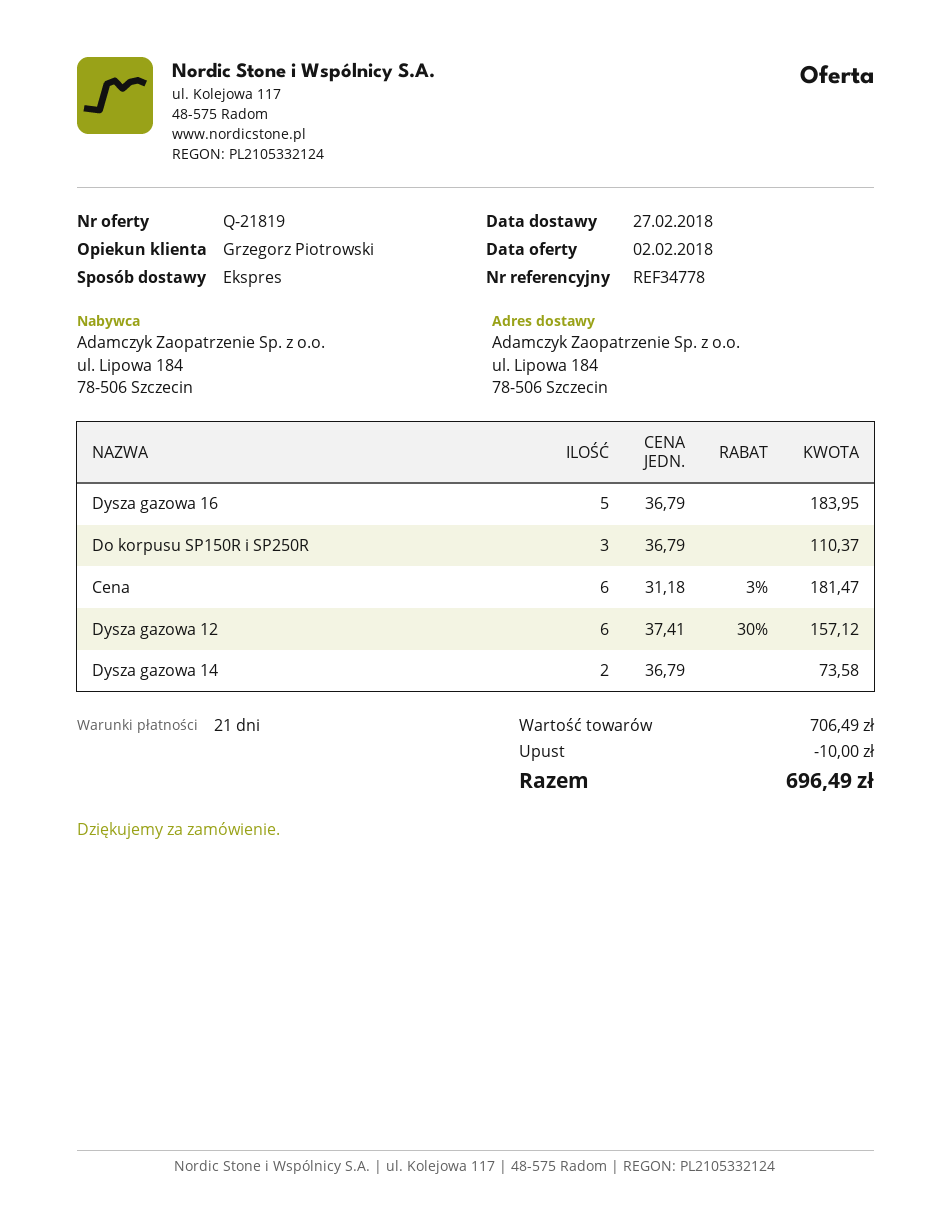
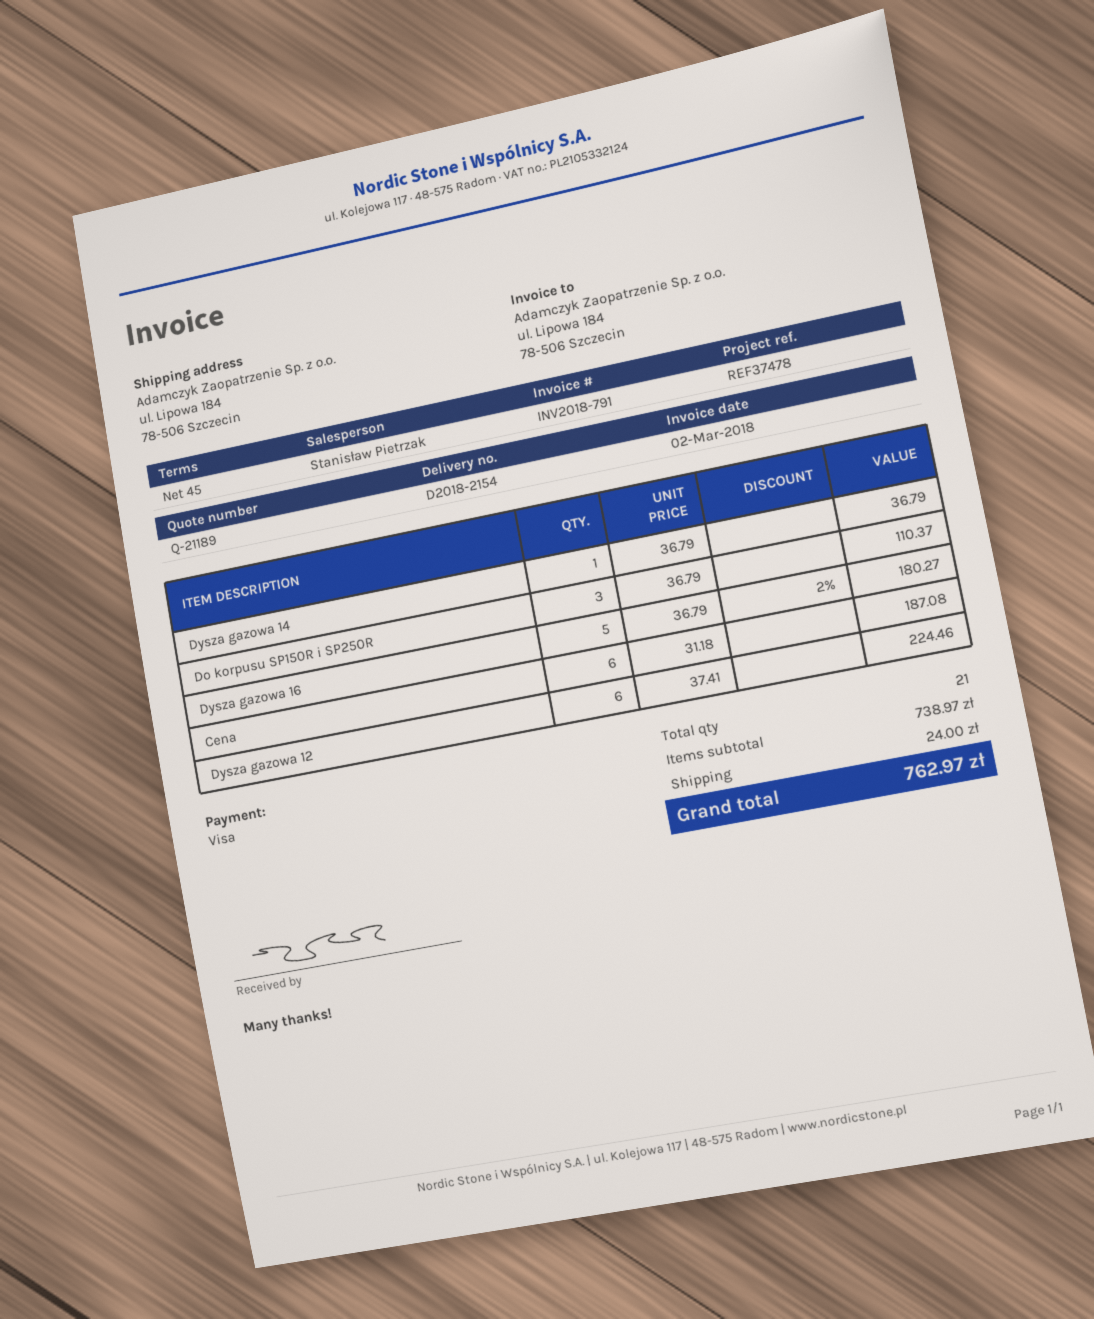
quote number: Q-21819 -> Q-21189
payment terms: 21 days -> 45 days
reference: REF34778 -> REF37478
sales rep: Grzegorz Piotrowski -> Stanisław Pietrzak
Dysza gazowa 16: 5 x 36.79 = 183.95 -> 5 x 36.79 - 2% = 180.27
Cena: 6 x 31.18 - 3% = 181.47 -> 6 x 31.18 = 187.08
Dysza gazowa 12: 6 x 37.41 - 30% = 157.12 -> 6 x 37.41 = 224.46
Dysza gazowa 14: 2 x 36.79 = 73.58 -> 1 x 36.79 = 36.79
subtotal: 706.49 -> 738.97
discount: 10.00 -> none
shipping: none -> 24.00
total: 696.49 -> 762.97

